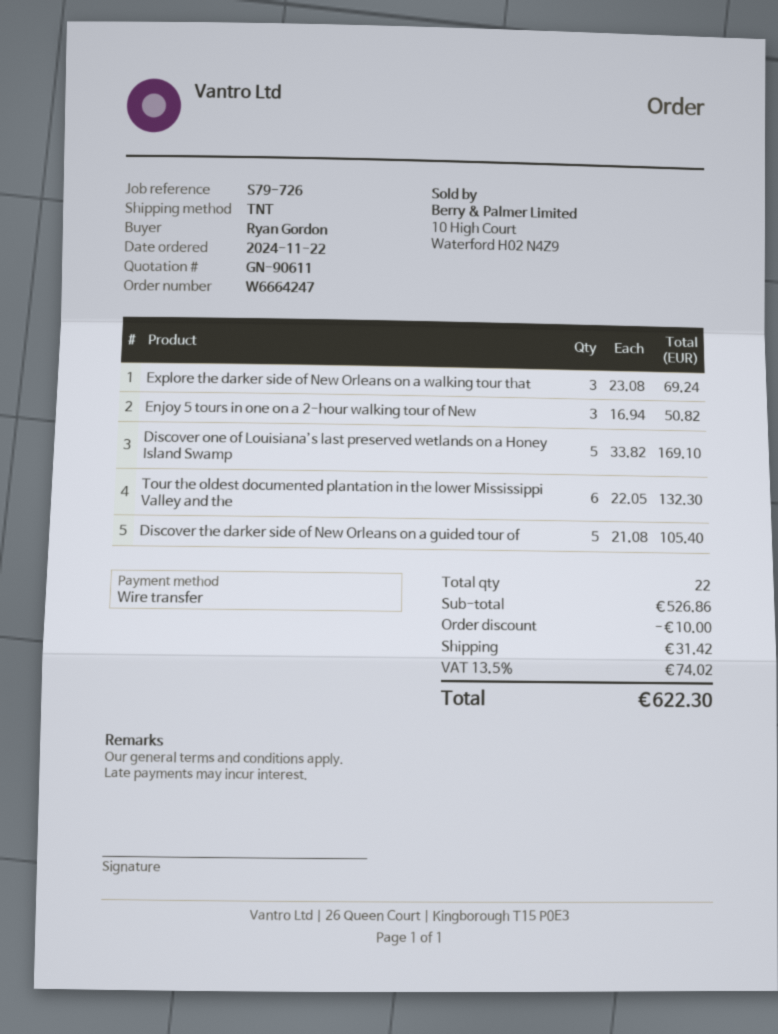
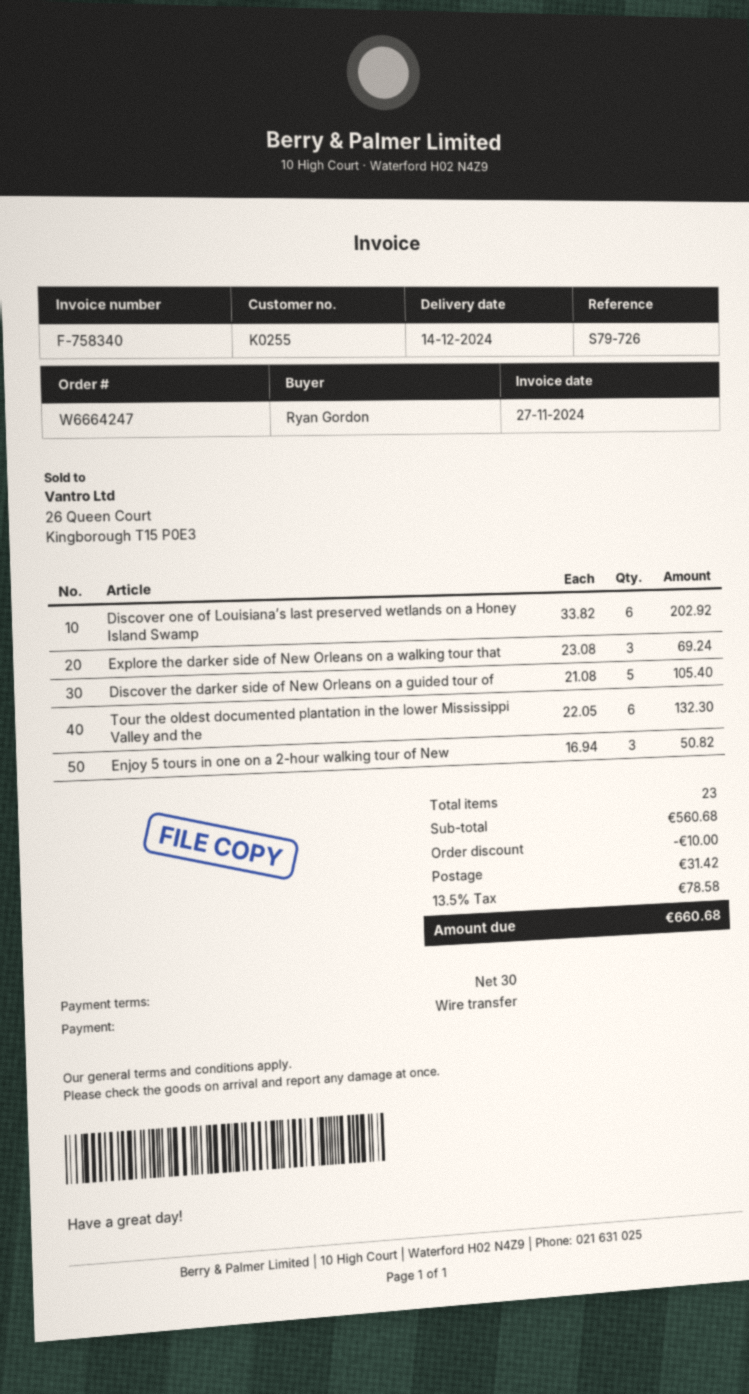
Discover one of Louisiana’s last preserved wetlands on a Honey Island Swamp: 5 x 33.82 = 169.10 -> 6 x 33.82 = 202.92
total quantity: 22 -> 23
subtotal: 526.86 -> 560.68
tax: 13.5% = 74.02 -> 13.5% = 78.58
total: 622.30 -> 660.68

